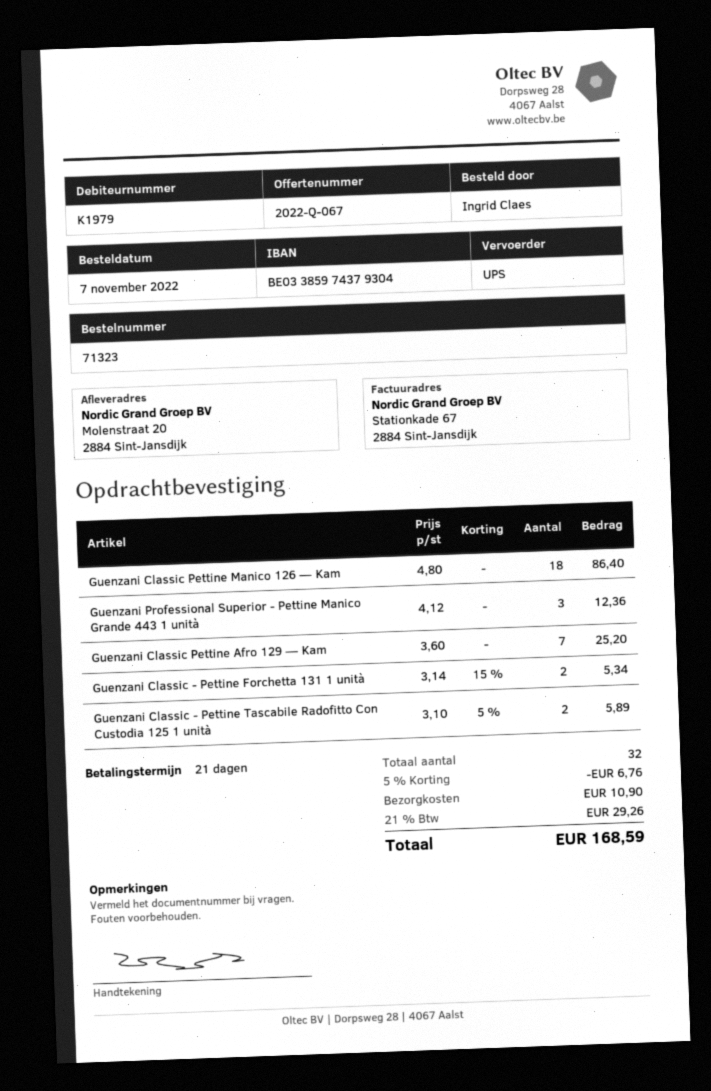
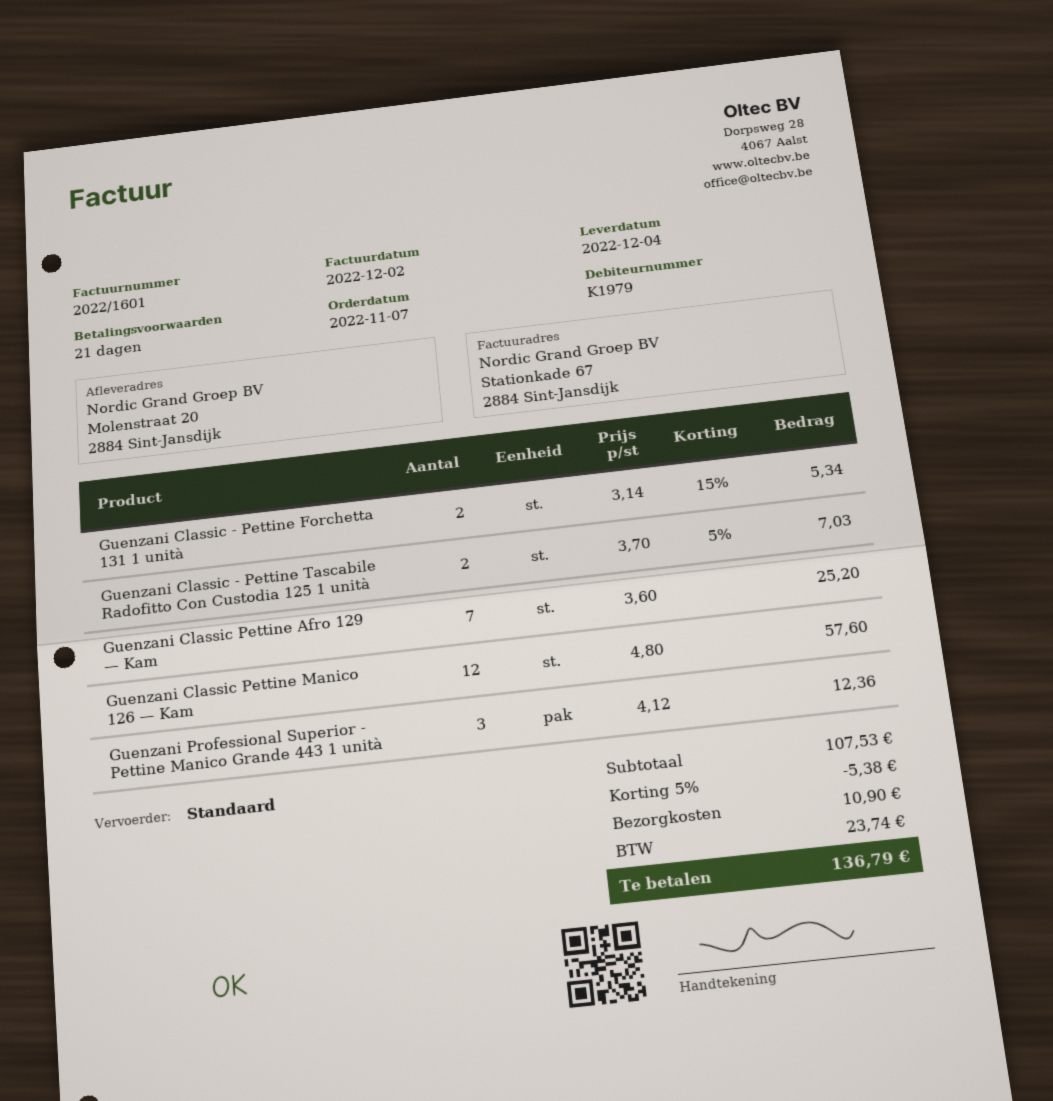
shipping method: UPS -> standard
Guenzani Classic Pettine Manico 126 — Kam: 18 x 4.80 = 86.40 -> 12 x 4.80 = 57.60
Guenzani Classic - Pettine Tascabile Radofitto Con Custodia 125 1 unità: 2 x 3.10 - 5% = 5.89 -> 2 x 3.70 - 5% = 7.03
discount: 5% = 6.76 -> 5% = 5.38
tax: 29.26 -> 23.74
total: 168.59 -> 136.79

